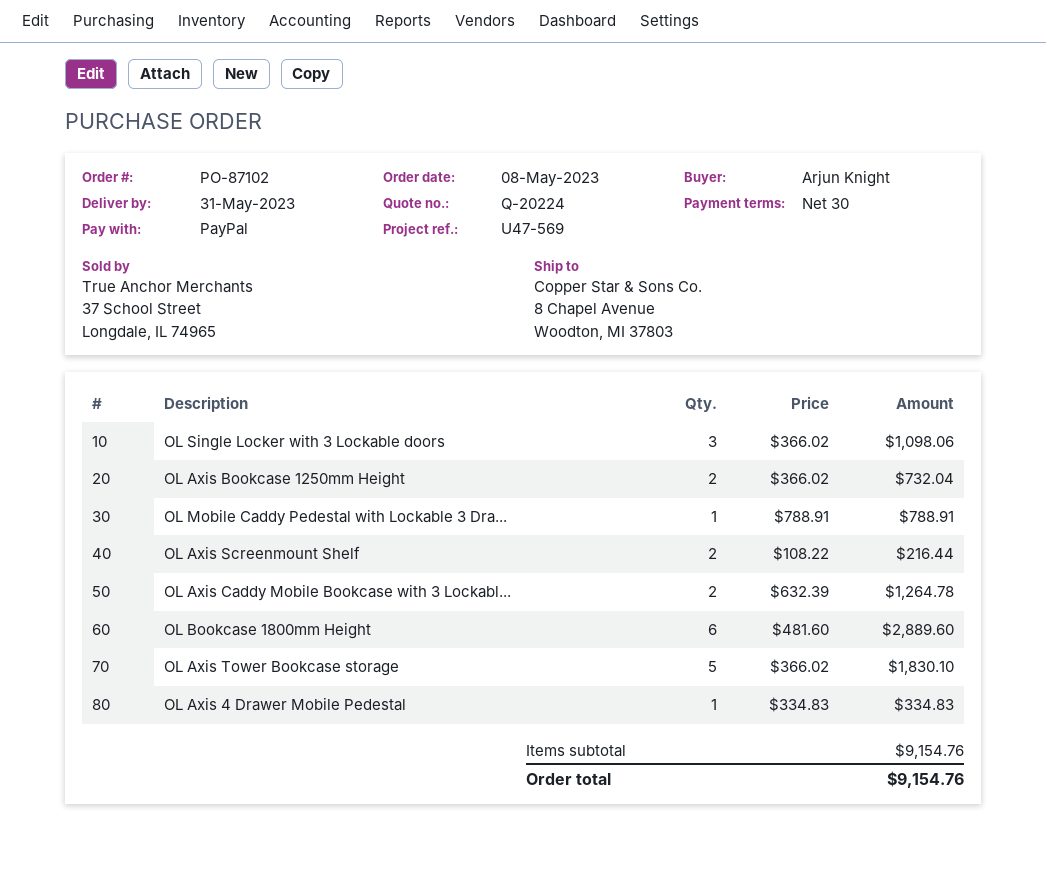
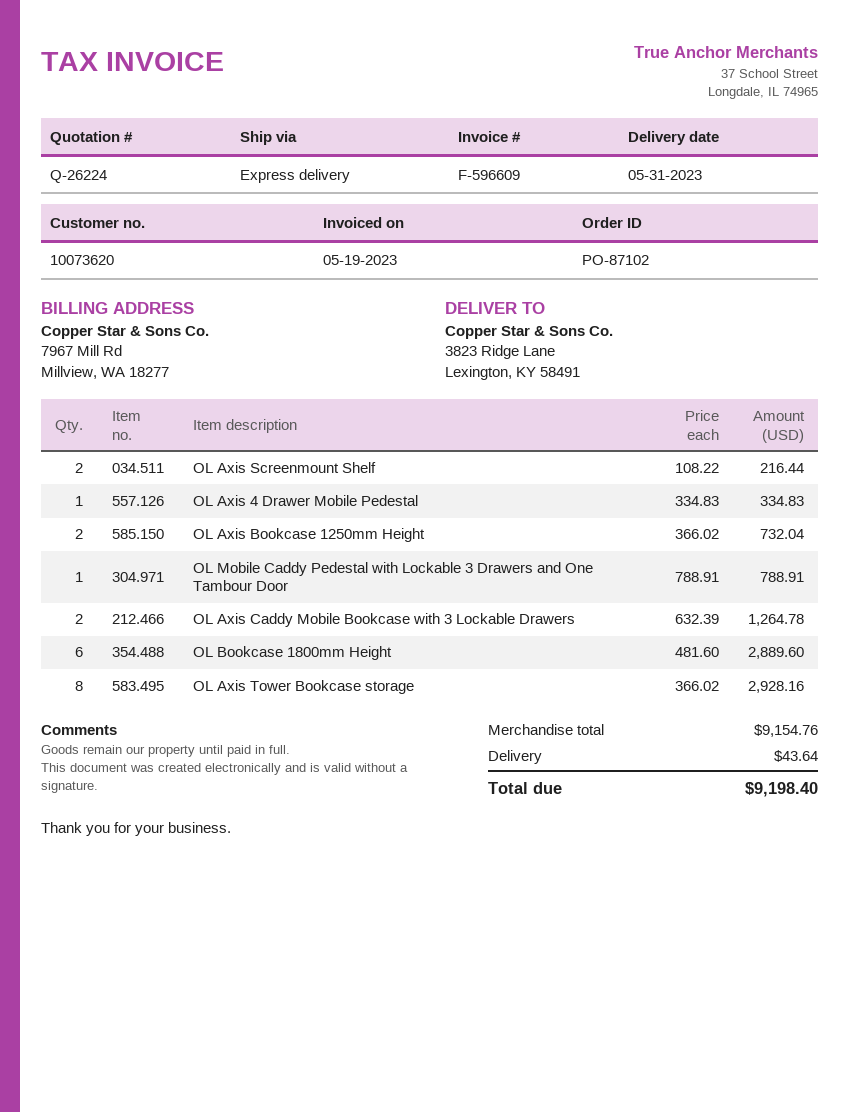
quote number: Q-20224 -> Q-26224
ship to: 8 Chapel Avenue, Woodton, MI 37803 -> 3823 Ridge Lane, Lexington, KY 58491
OL Single Locker with 3 Lockable doors: 3 x 366.02 = 1098.06 -> none
OL Axis Tower Bookcase storage: 5 x 366.02 = 1830.10 -> 8 x 366.02 = 2928.16
shipping: none -> 43.64
total: 9154.76 -> 9198.40

